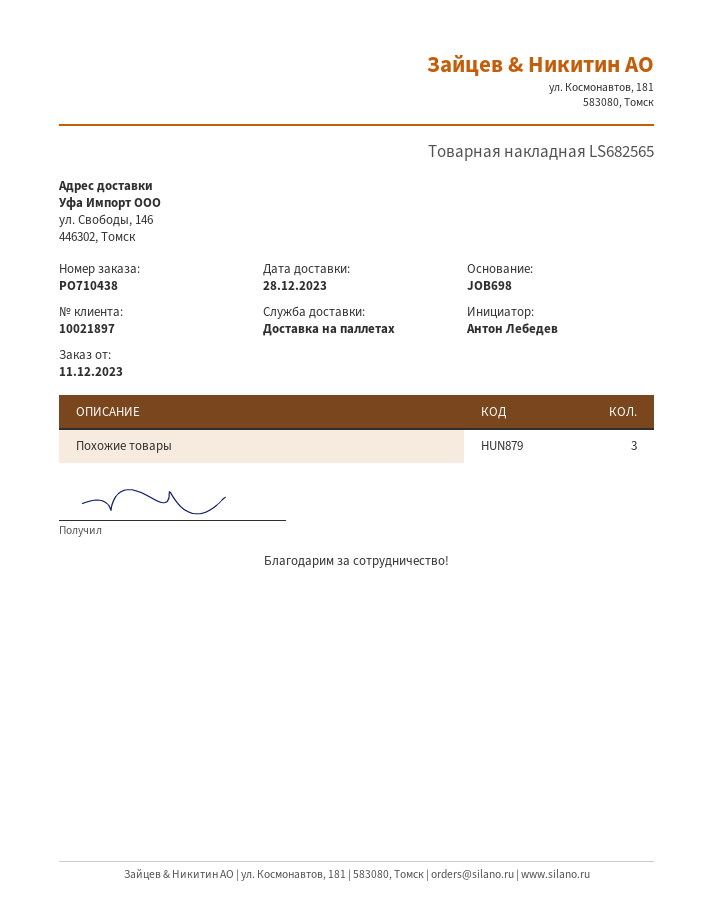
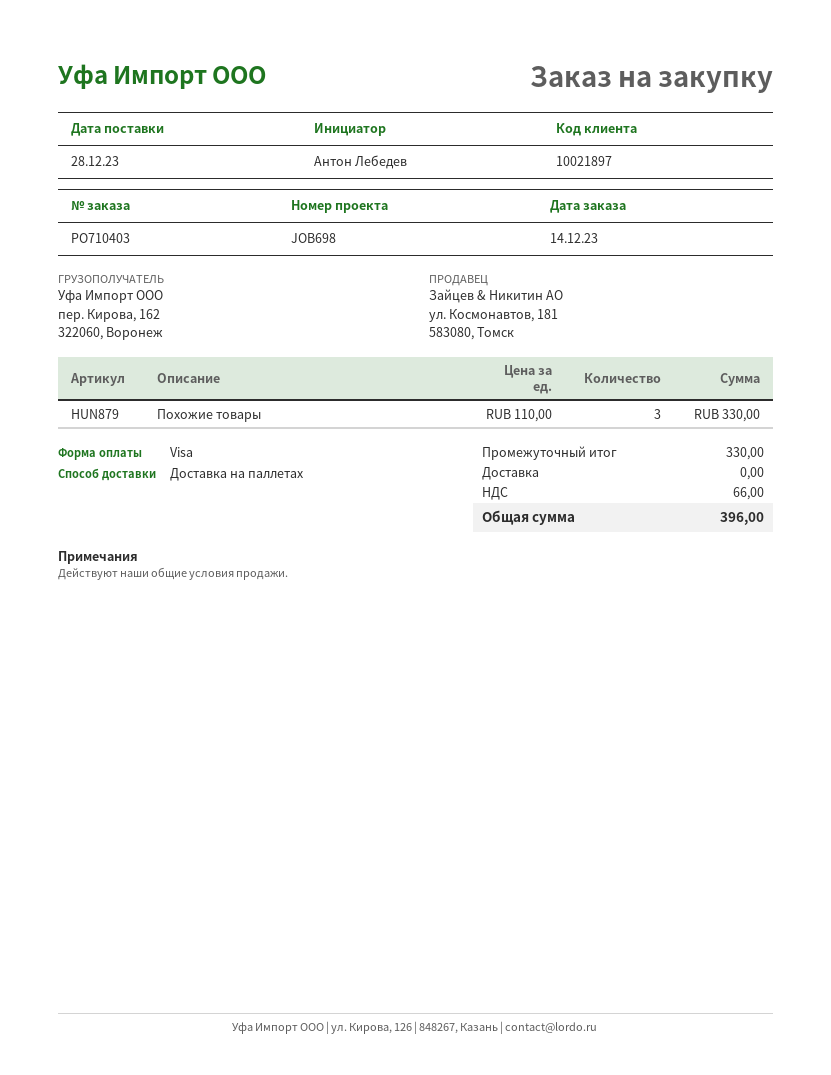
order number: PO710438 -> PO710403
order date: 2023-12-11 -> 2023-12-14
ship to: ул. Свободы, 146, 446302, Томск -> пер. Кирова, 162, 322060, Воронеж

